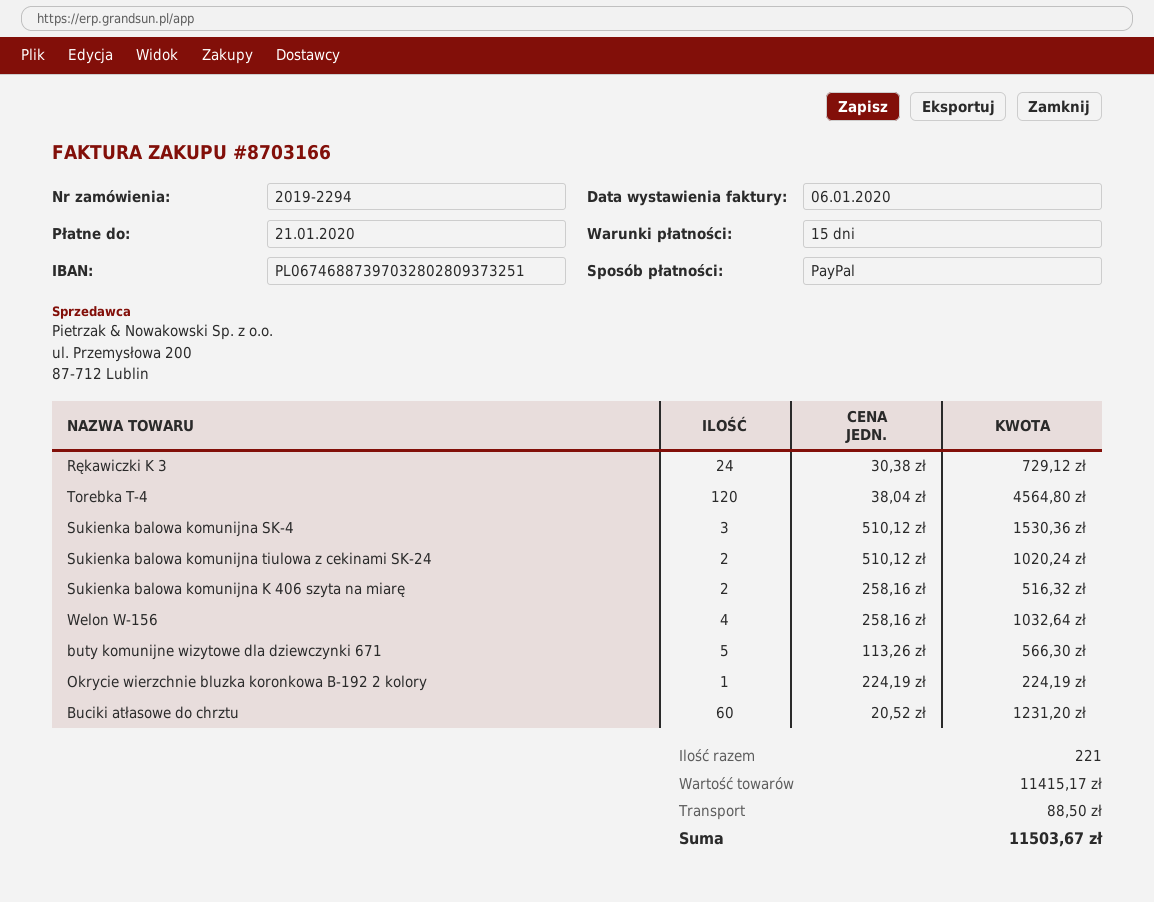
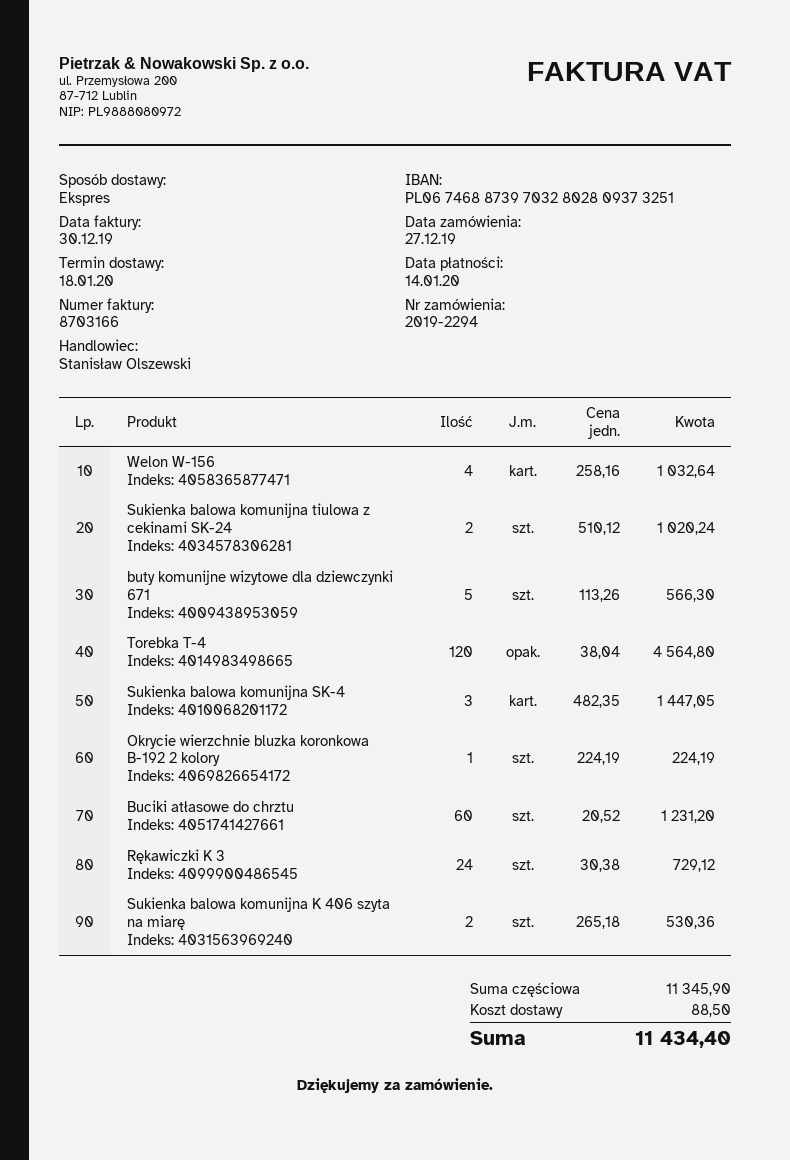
invoice date: 2020-01-06 -> 2019-12-30
due date: 2020-01-21 -> 2020-01-14
Sukienka balowa komunijna SK-4: 3 x 510.12 = 1530.36 -> 3 x 482.35 = 1447.05
Sukienka balowa komunijna K 406 szyta na miarę: 2 x 258.16 = 516.32 -> 2 x 265.18 = 530.36
subtotal: 11415.17 -> 11345.90
total: 11503.67 -> 11434.40

